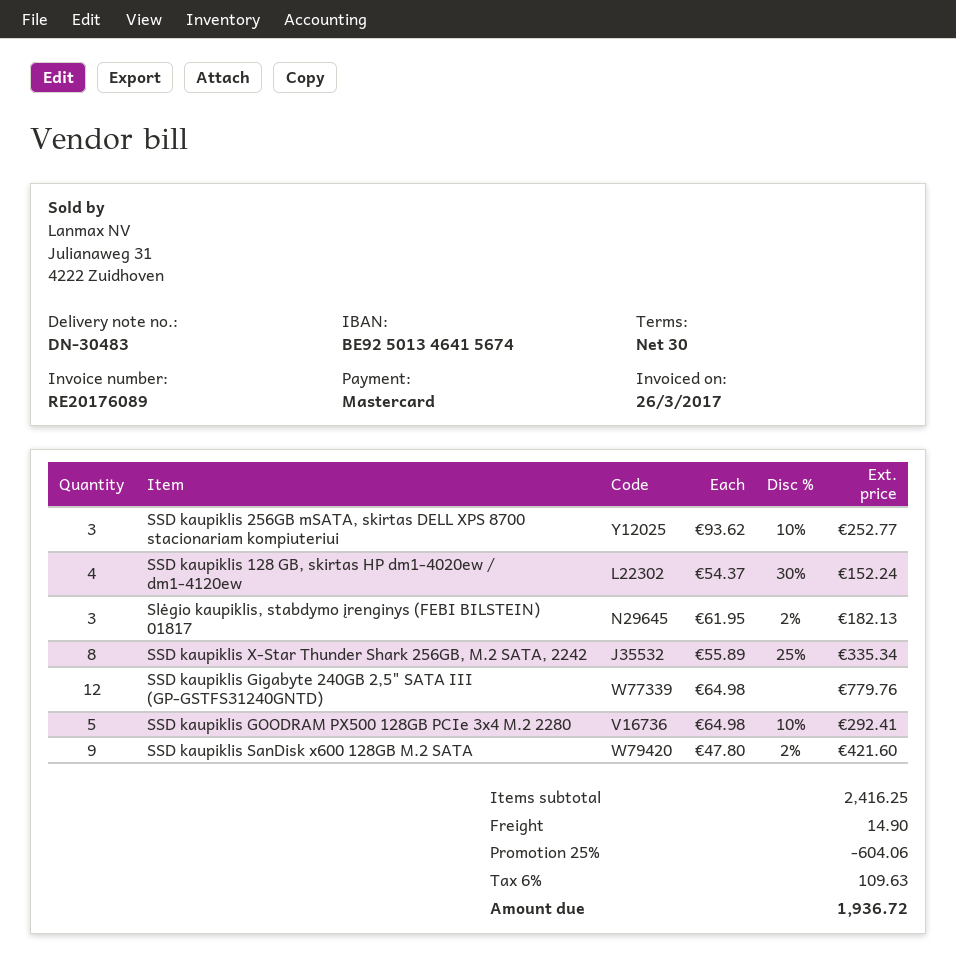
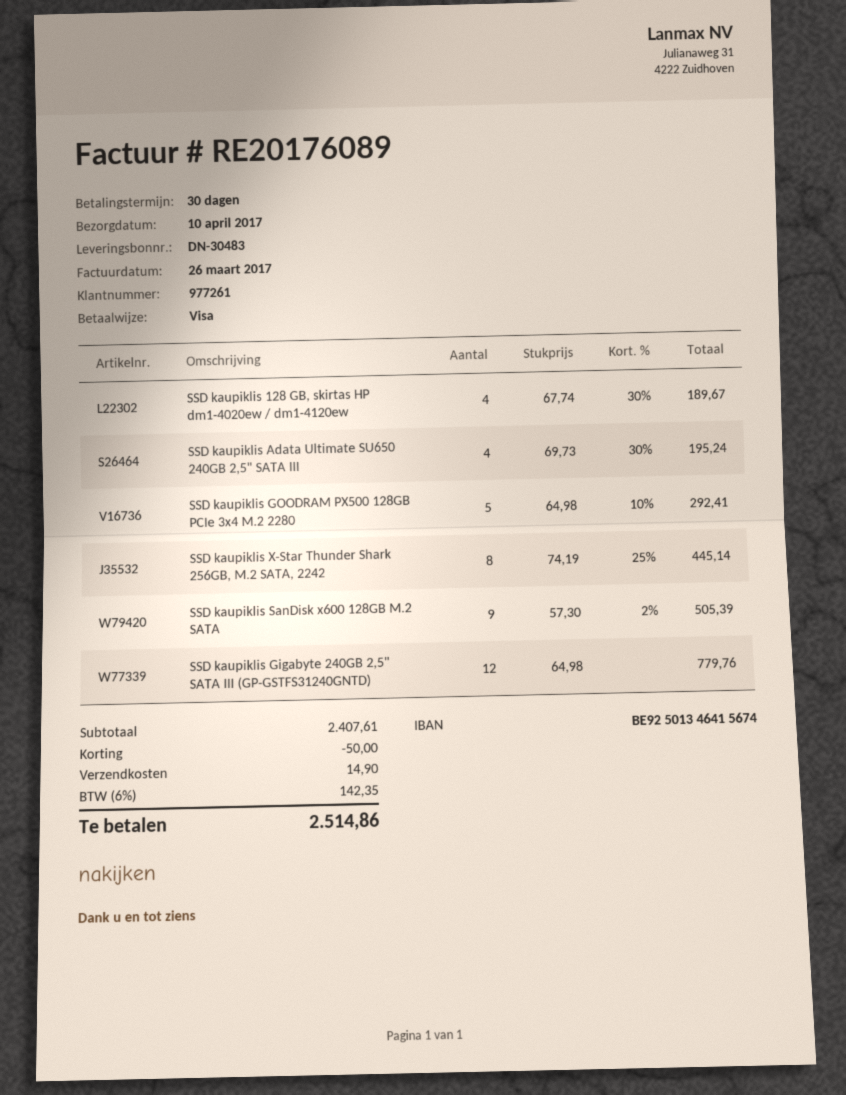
payment method: Mastercard -> Visa
SSD kaupiklis 256GB mSATA, skirtas DELL XPS 8700 stacionariam kompiuteriui: 3 x 93.62 - 10% = 252.77 -> none
SSD kaupiklis 128 GB, skirtas HP dm1-4020ew / dm1-4120ew: 4 x 54.37 - 30% = 152.24 -> 4 x 67.74 - 30% = 189.67
Slėgio kaupiklis, stabdymo įrenginys (FEBI BILSTEIN) 01817: 3 x 61.95 - 2% = 182.13 -> none
SSD kaupiklis X-Star Thunder Shark 256GB, M.2 SATA, 2242: 8 x 55.89 - 25% = 335.34 -> 8 x 74.19 - 25% = 445.14
SSD kaupiklis SanDisk x600 128GB M.2 SATA: 9 x 47.80 - 2% = 421.60 -> 9 x 57.30 - 2% = 505.39
SSD kaupiklis Adata Ultimate SU650 240GB 2,5" SATA III: none -> 4 x 69.73 - 30% = 195.24
subtotal: 2416.25 -> 2407.61
discount: 604.06 -> 50.00
tax: 6% = 109.63 -> 6% = 142.35
total: 1936.72 -> 2514.86

